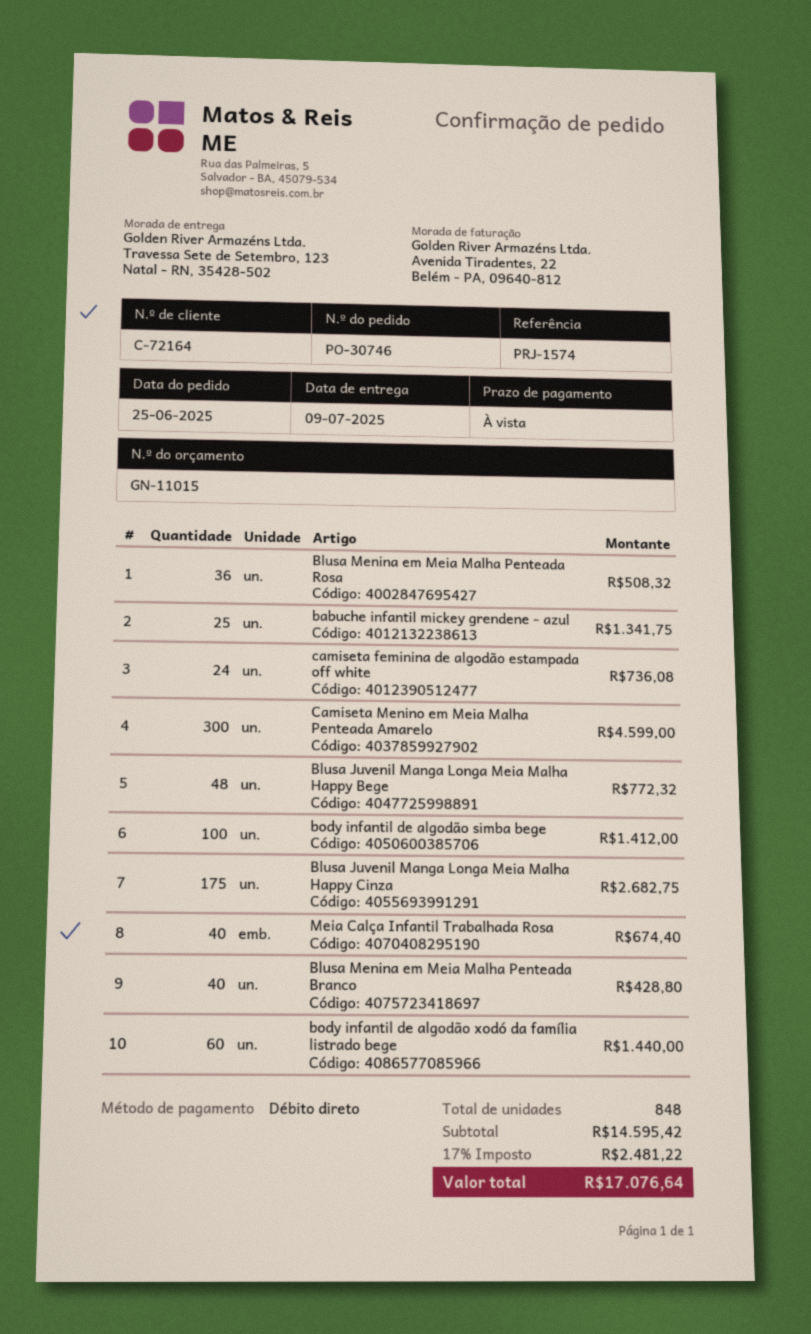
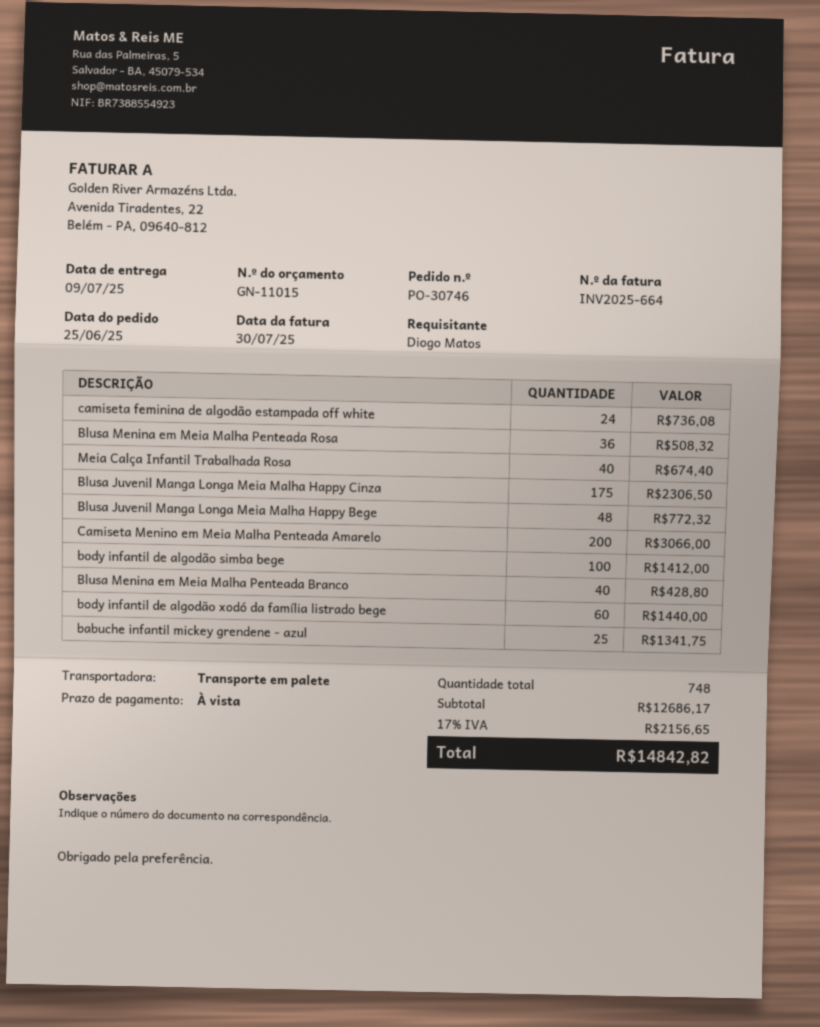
Camiseta Menino em Meia Malha Penteada Amarelo: 300 for 4599.00 -> 200 for 3066.00
Blusa Juvenil Manga Longa Meia Malha Happy Cinza: 175 for 2682.75 -> 175 for 2306.50
total quantity: 848 -> 748
subtotal: 14595.42 -> 12686.17
tax: 17% = 2481.22 -> 17% = 2156.65
total: 17076.64 -> 14842.82

